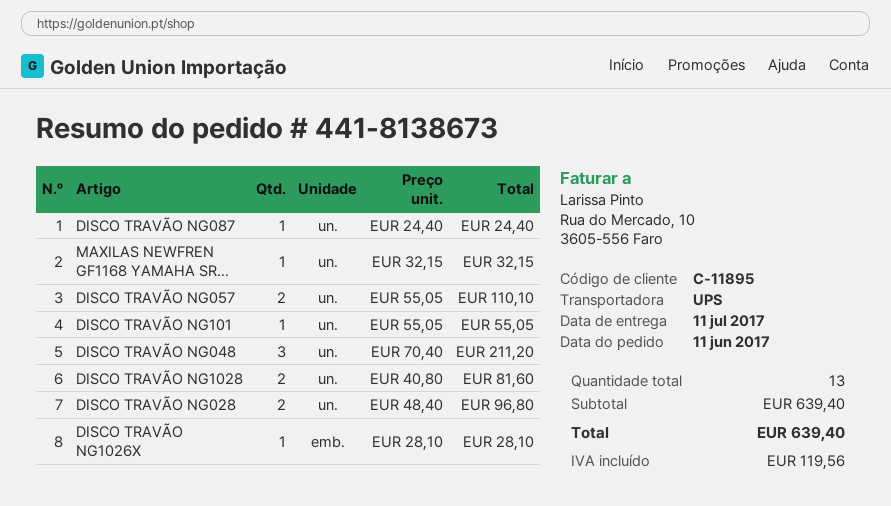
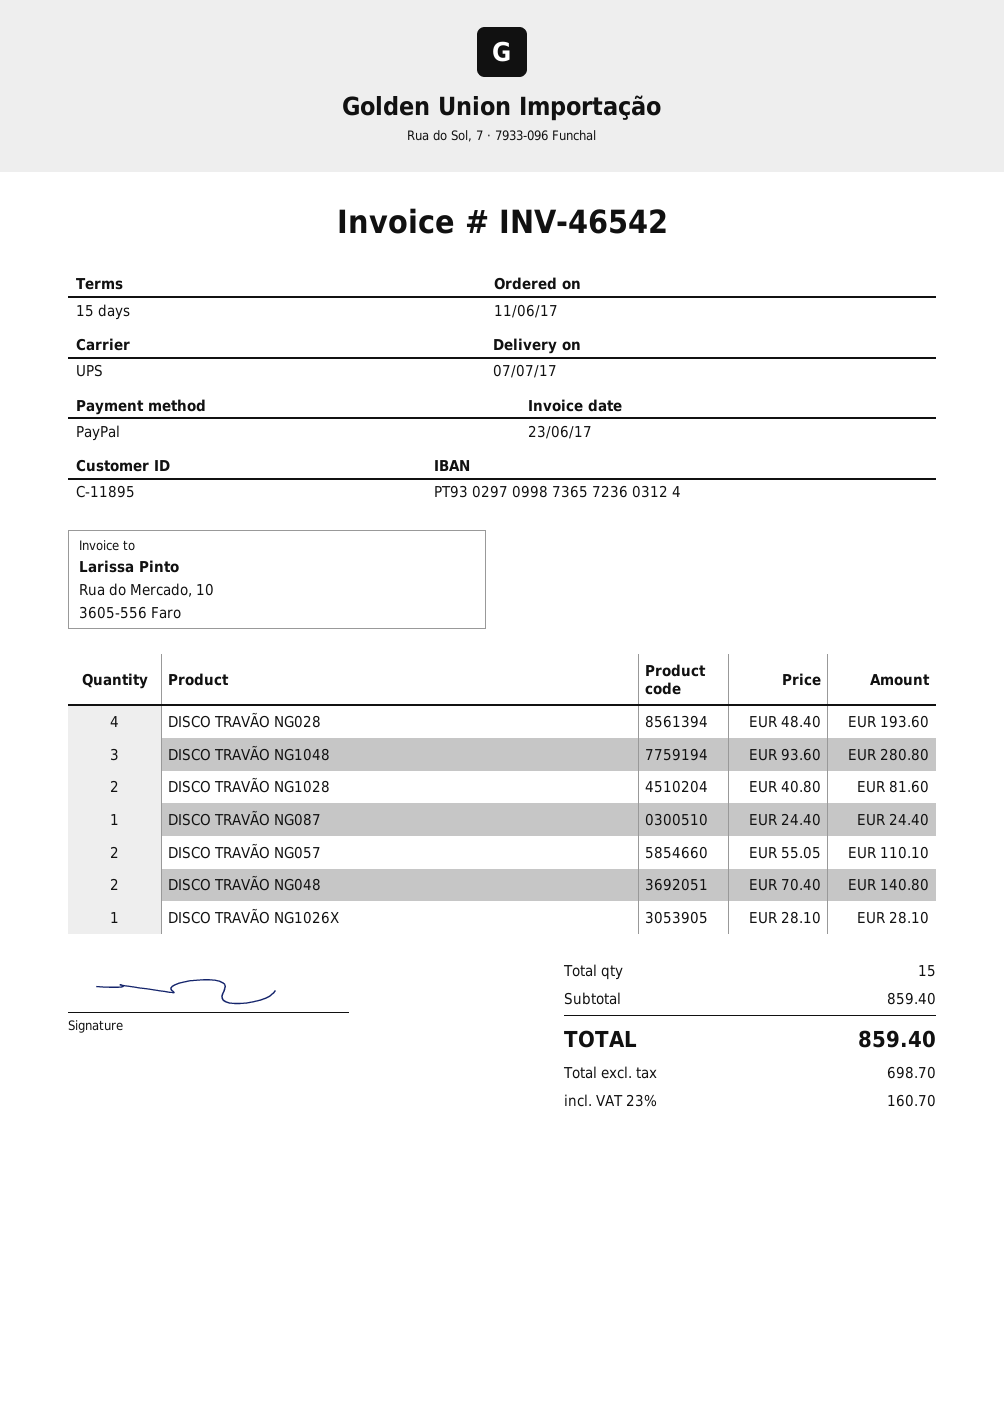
delivery date: 2017-07-11 -> 2017-07-07
MAXILAS NEWFREN GF1168 YAMAHA SR...: 1 x 32.15 = 32.15 -> none
DISCO TRAVÃO NG101: 1 x 55.05 = 55.05 -> none
DISCO TRAVÃO NG048: 3 x 70.40 = 211.20 -> 2 x 70.40 = 140.80
DISCO TRAVÃO NG028: 2 x 48.40 = 96.80 -> 4 x 48.40 = 193.60
DISCO TRAVÃO NG1048: none -> 3 x 93.60 = 280.80
total quantity: 13 -> 15
subtotal: 639.40 -> 859.40
tax: 119.56 -> 160.70
total: 639.40 -> 859.40

